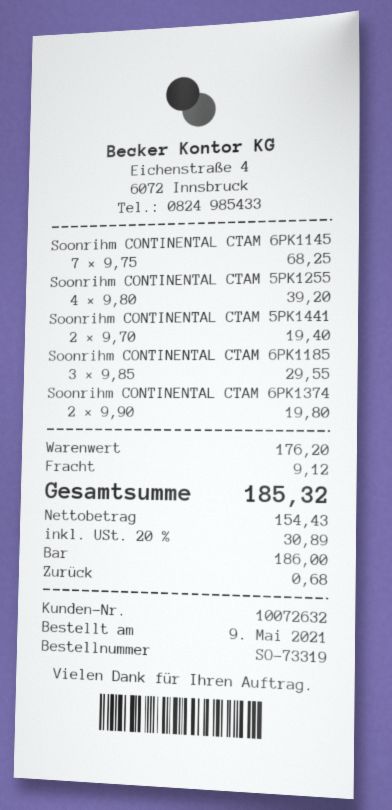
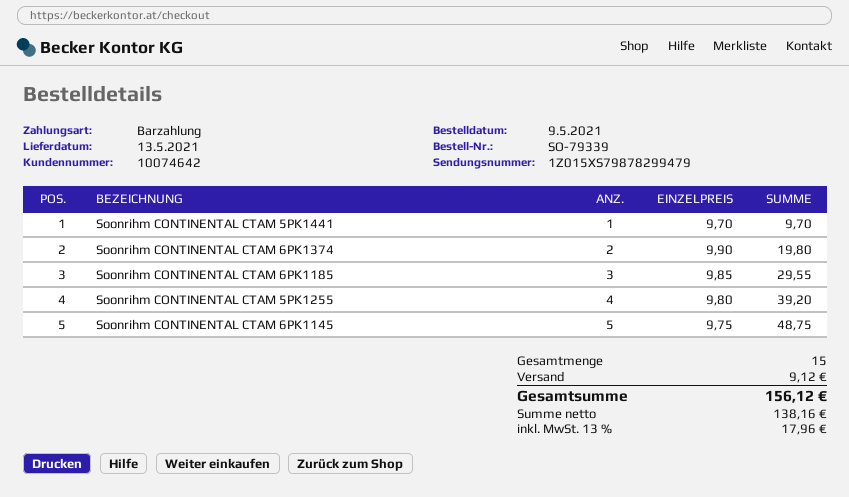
order number: SO-73319 -> SO-79339
customer number: 10072632 -> 10074642
Soonrihm CONTINENTAL CTAM 6PK1145: 7 x 9.75 = 68.25 -> 5 x 9.75 = 48.75
Soonrihm CONTINENTAL CTAM 5PK1441: 2 x 9.70 = 19.40 -> 1 x 9.70 = 9.70
net: 154.43 -> 138.16
tax: 20% = 30.89 -> 13% = 17.96
total: 185.32 -> 156.12

